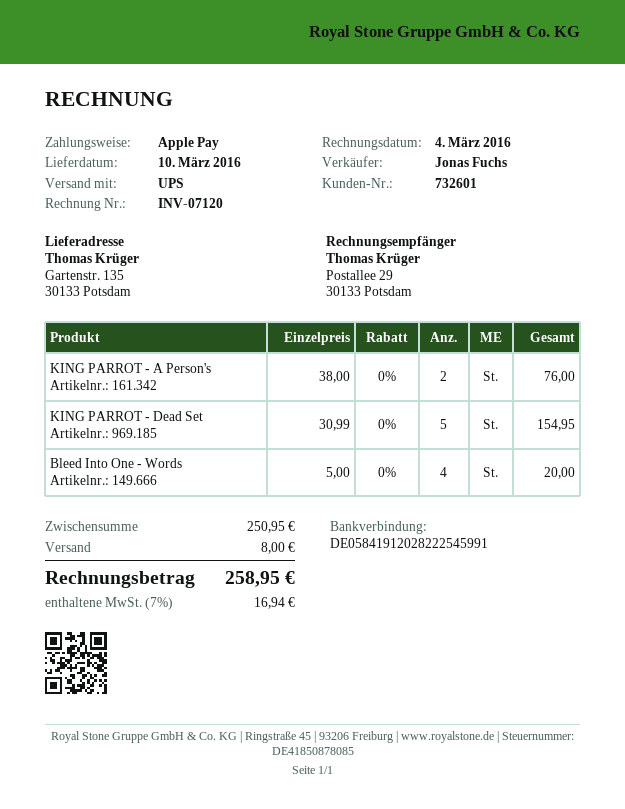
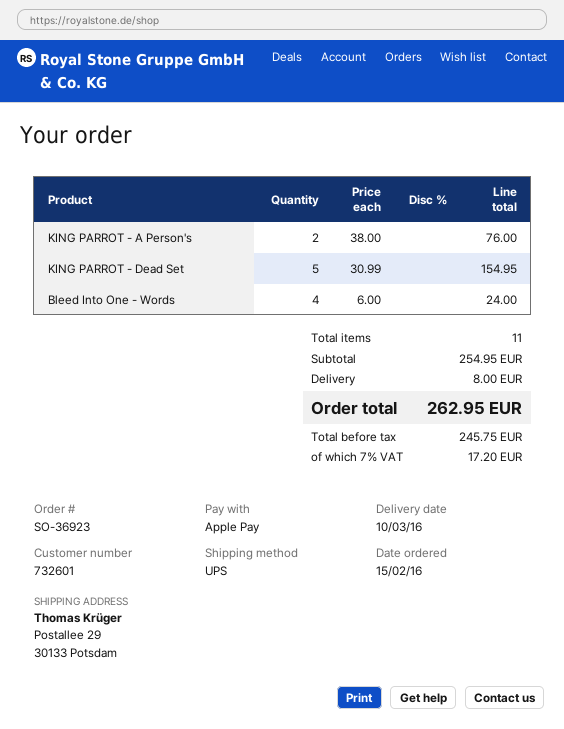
ship to: Gartenstr. 135, 30133 Potsdam -> Postallee 29, 30133 Potsdam
Bleed Into One - Words: 4 x 5.00 = 20.00 -> 4 x 6.00 = 24.00
subtotal: 250.95 -> 254.95
tax: 7% = 16.94 -> 7% = 17.20
total: 258.95 -> 262.95

